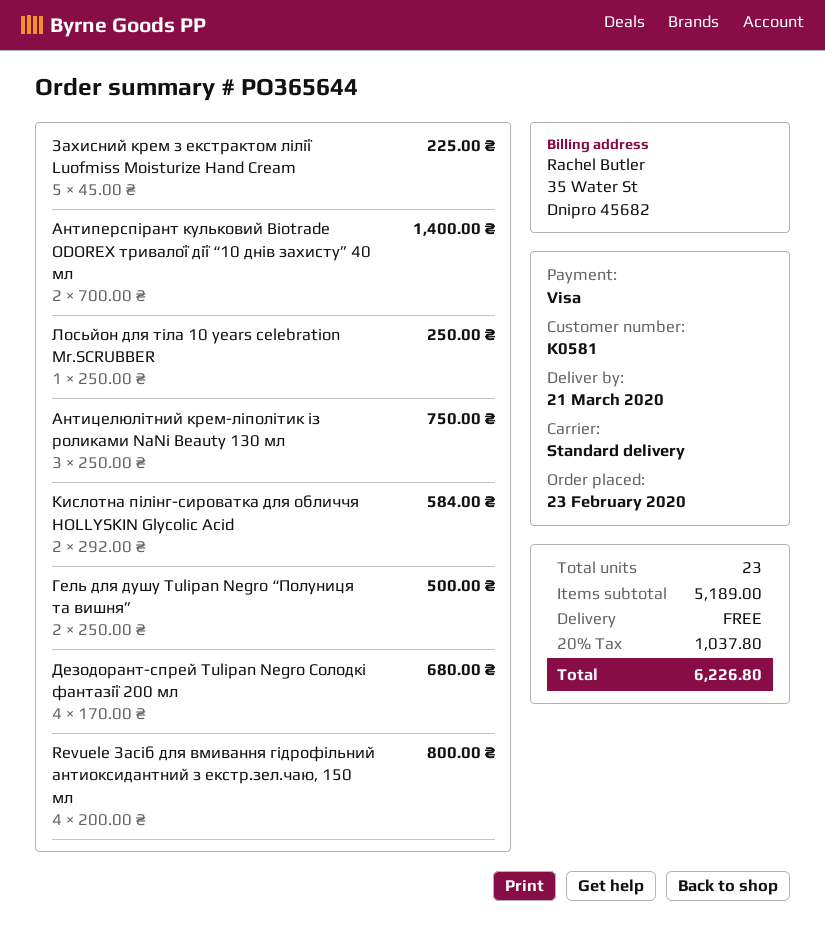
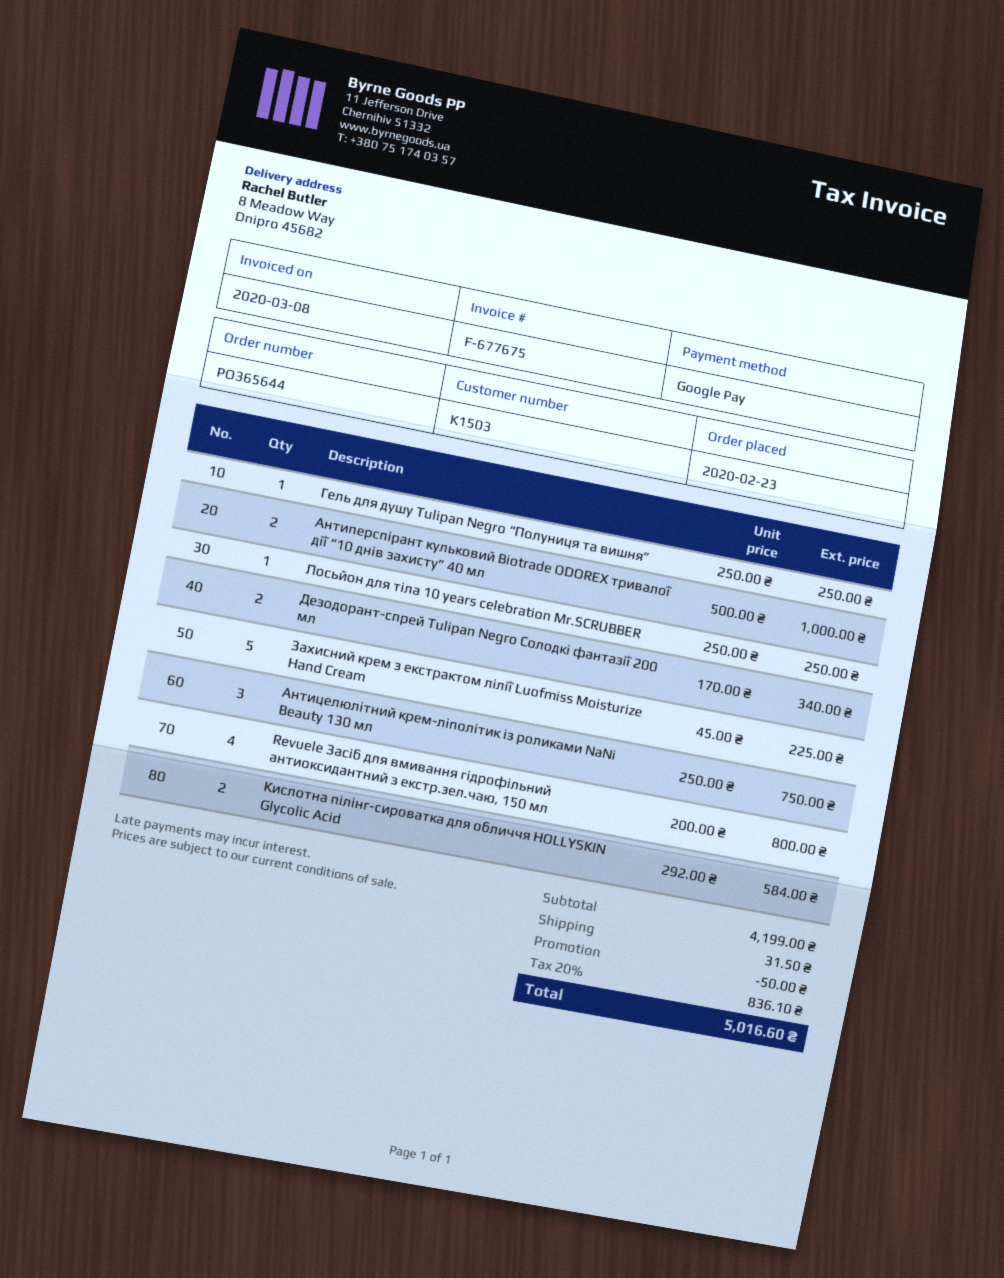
customer number: K0581 -> K1503
payment method: Visa -> Google Pay
Антиперспірант кульковий Biotrade ODOREX тривалої дії “10 днів захисту” 40 мл: 2 x 700.00 = 1400.00 -> 2 x 500.00 = 1000.00
Гель для душу Tulipan Negro “Полуниця та вишня”: 2 x 250.00 = 500.00 -> 1 x 250.00 = 250.00
Дезодорант-спрей Tulipan Negro Солодкі фантазії 200 мл: 4 x 170.00 = 680.00 -> 2 x 170.00 = 340.00
subtotal: 5189.00 -> 4199.00
discount: none -> 50.00
shipping: 0.00 -> 31.50
tax: 20% = 1037.80 -> 20% = 836.10
total: 6226.80 -> 5016.60

